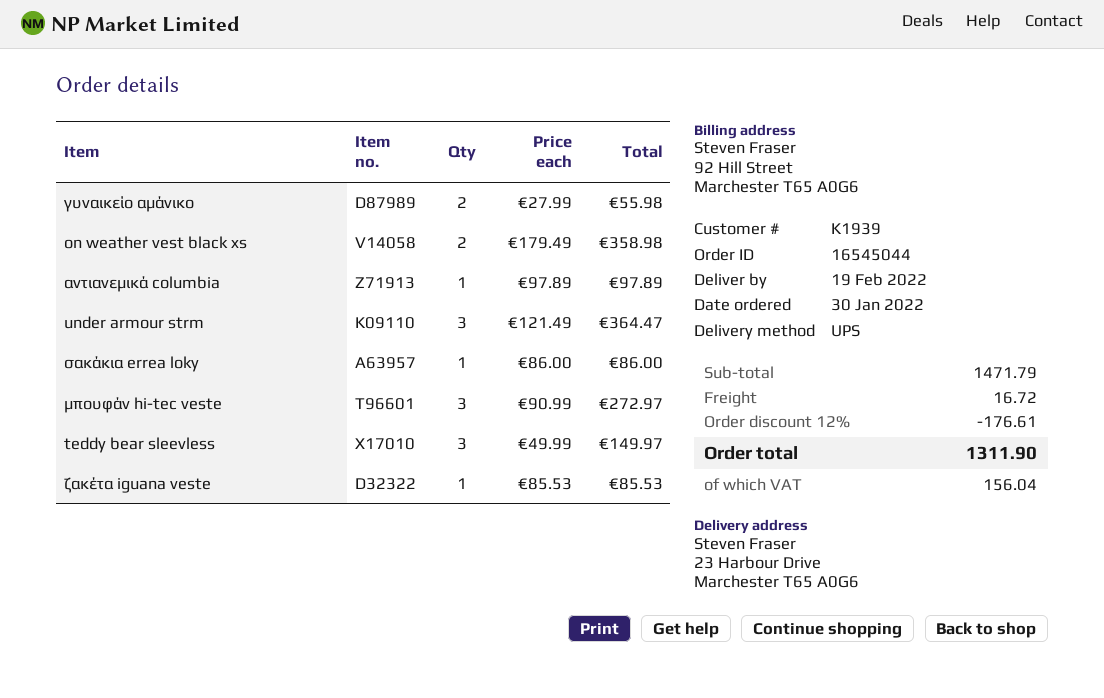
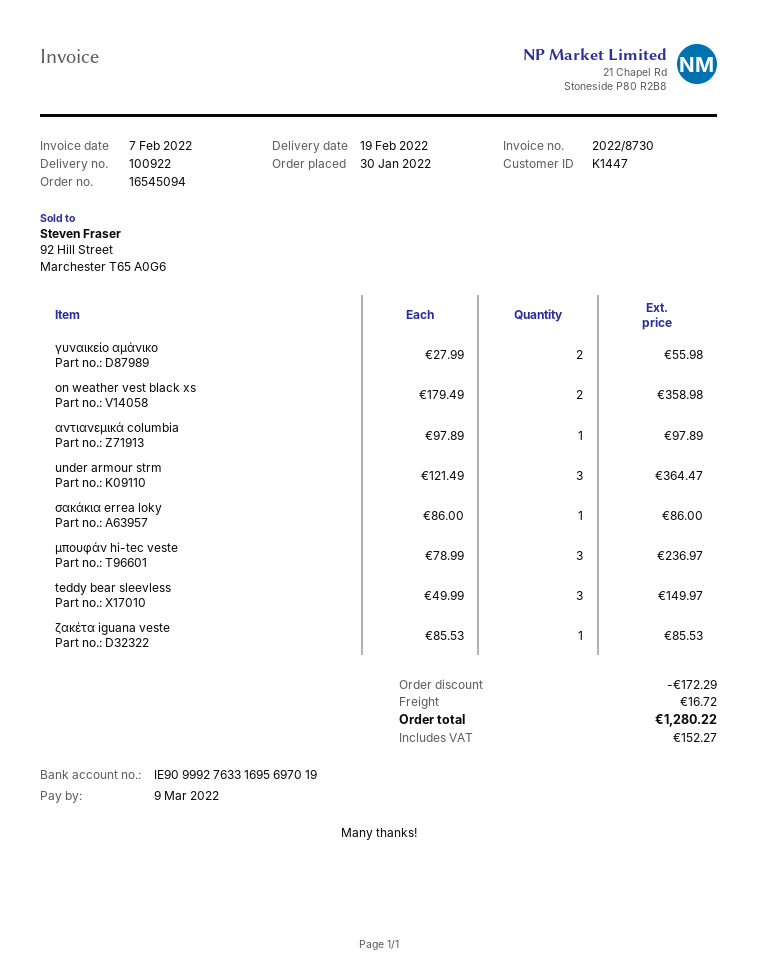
order number: 16545044 -> 16545094
customer number: K1939 -> K1447
μπουφάν hi-tec veste: 3 x 90.99 = 272.97 -> 3 x 78.99 = 236.97
discount: 176.61 -> 172.29
tax: 156.04 -> 152.27
total: 1311.90 -> 1280.22

